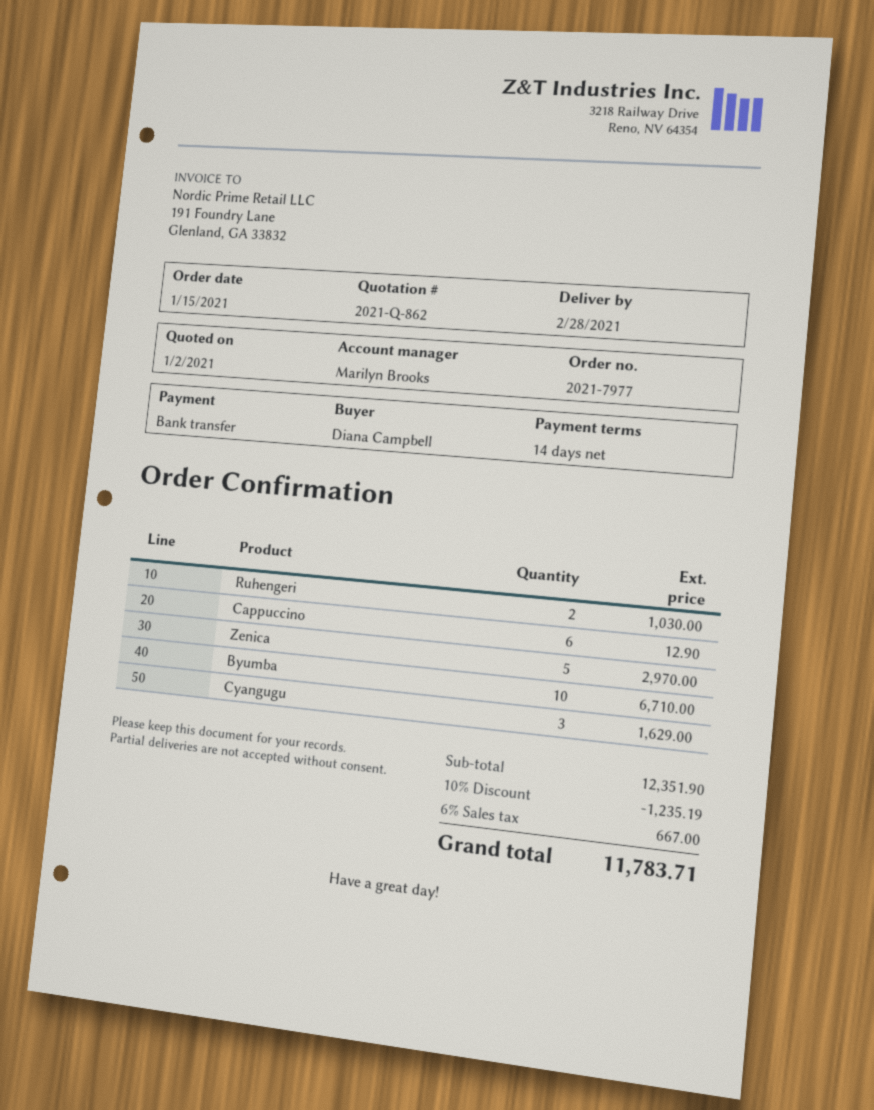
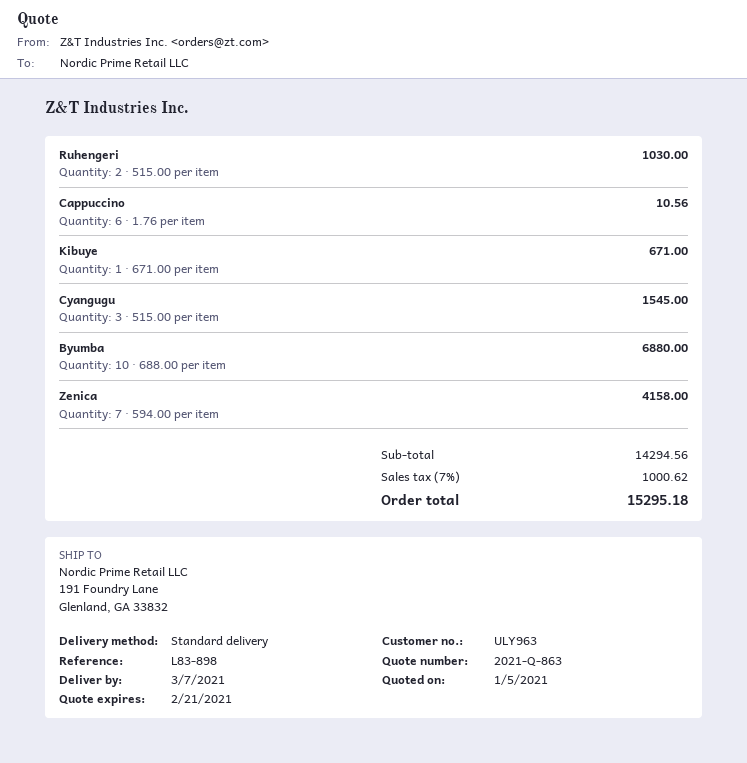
quote number: 2021-Q-862 -> 2021-Q-863
quote date: 2021-01-02 -> 2021-01-05
delivery date: 2021-02-28 -> 2021-03-07
Cappuccino: 6 for 12.90 -> 6 for 10.56
Zenica: 5 for 2970.00 -> 7 for 4158.00
Byumba: 10 for 6710.00 -> 10 for 6880.00
Cyangugu: 3 for 1629.00 -> 3 for 1545.00
Kibuye: none -> 1 for 671.00
subtotal: 12351.90 -> 14294.56
discount: 10% = 1235.19 -> none
tax: 6% = 667.00 -> 7% = 1000.62
total: 11783.71 -> 15295.18

